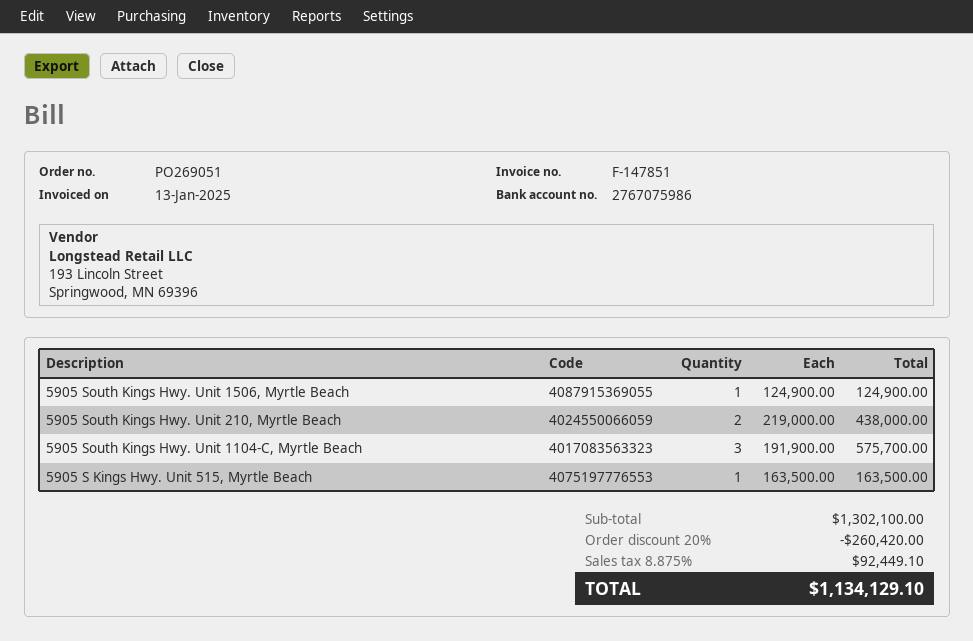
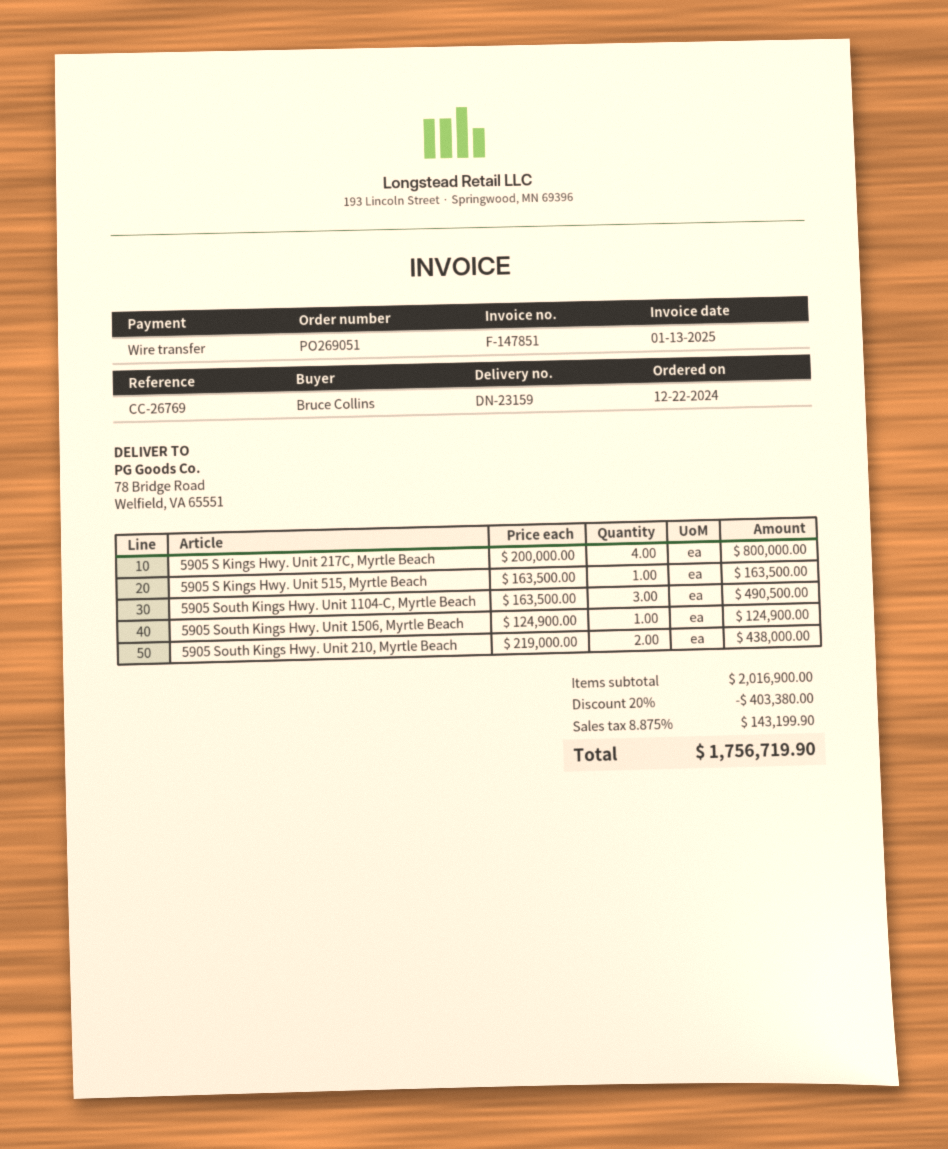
5905 South Kings Hwy. Unit 1104-C, Myrtle Beach: 3 x 191900.00 = 575700.00 -> 3 x 163500.00 = 490500.00
5905 S Kings Hwy. Unit 217C, Myrtle Beach: none -> 4 x 200000.00 = 800000.00
subtotal: 1302100.00 -> 2016900.00
discount: 20% = 260420.00 -> 20% = 403380.00
tax: 8.875% = 92449.10 -> 8.875% = 143199.90
total: 1134129.10 -> 1756719.90

